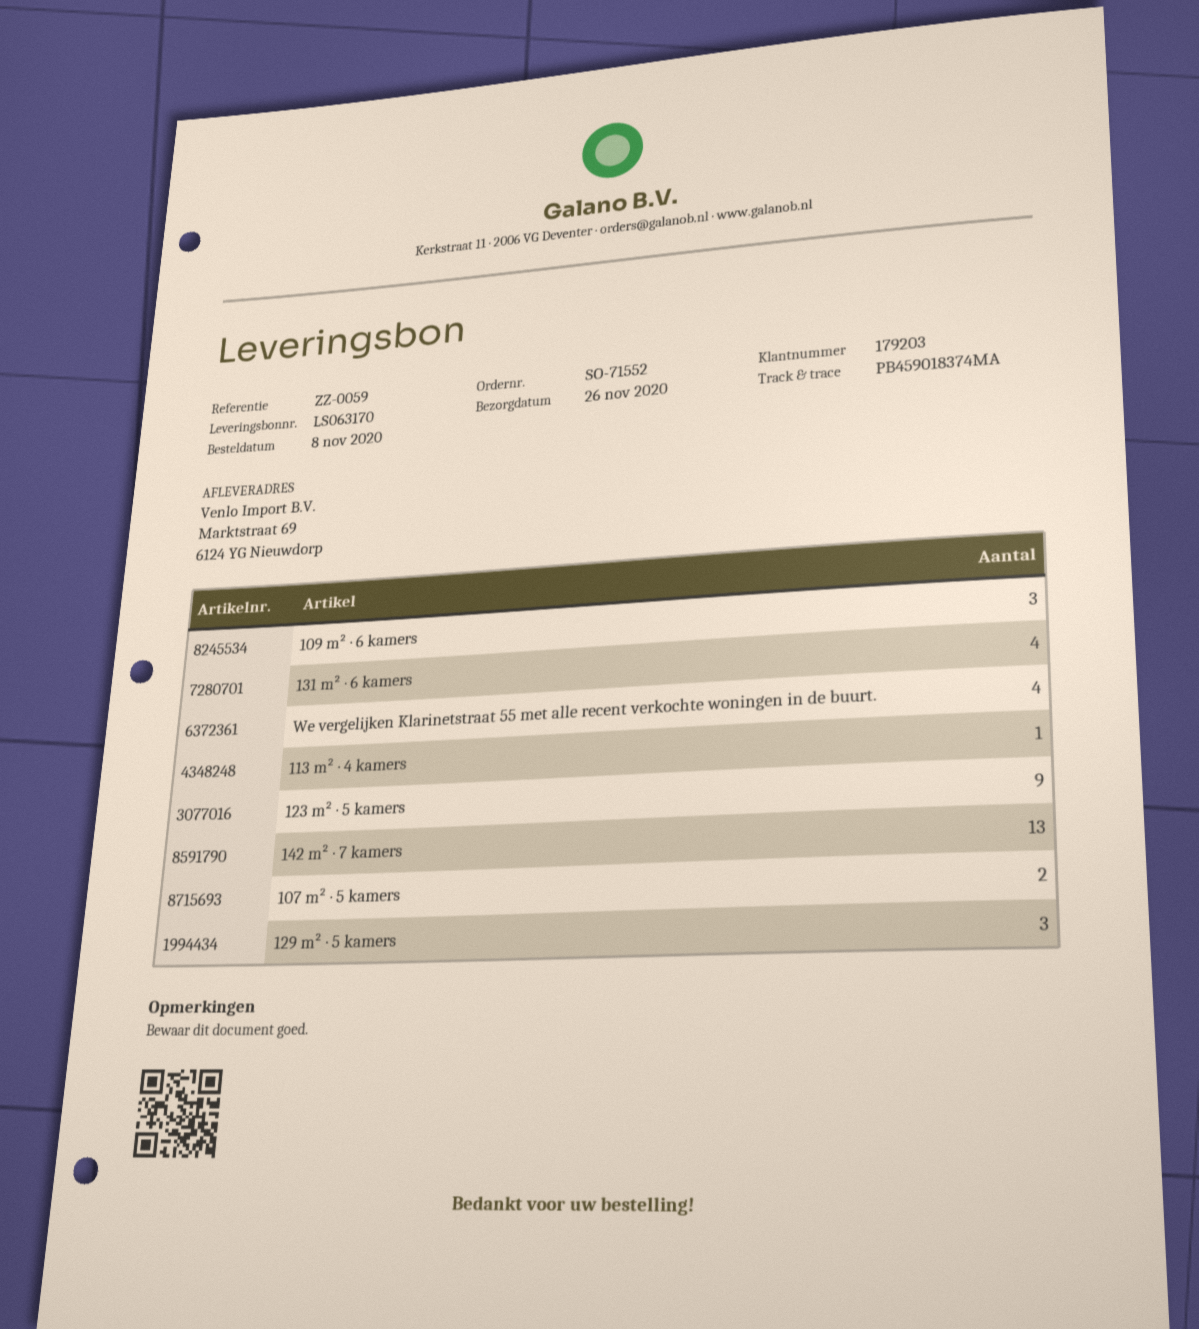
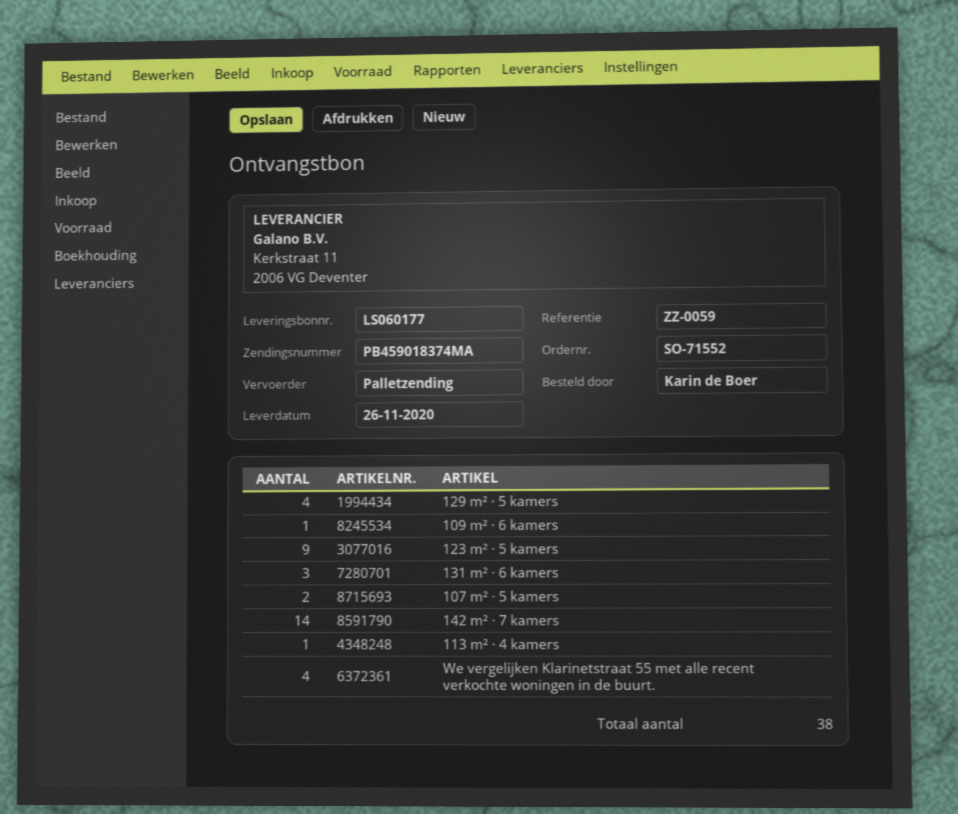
delivery note number: LS063170 -> LS060177
109 m² · 6 kamers: 3 -> 1
131 m² · 6 kamers: 4 -> 3
142 m² · 7 kamers: 13 -> 14
129 m² · 5 kamers: 3 -> 4

